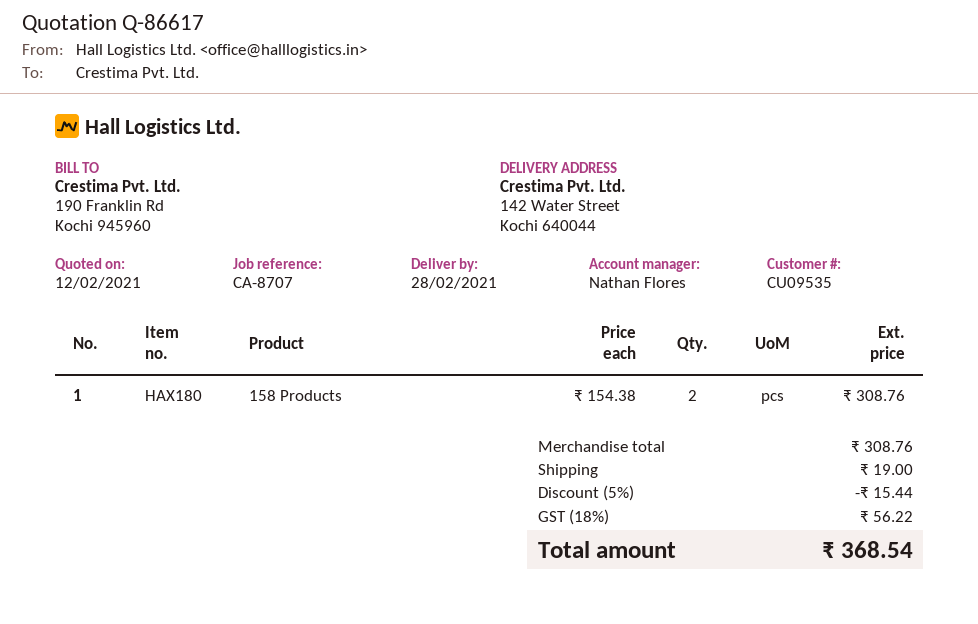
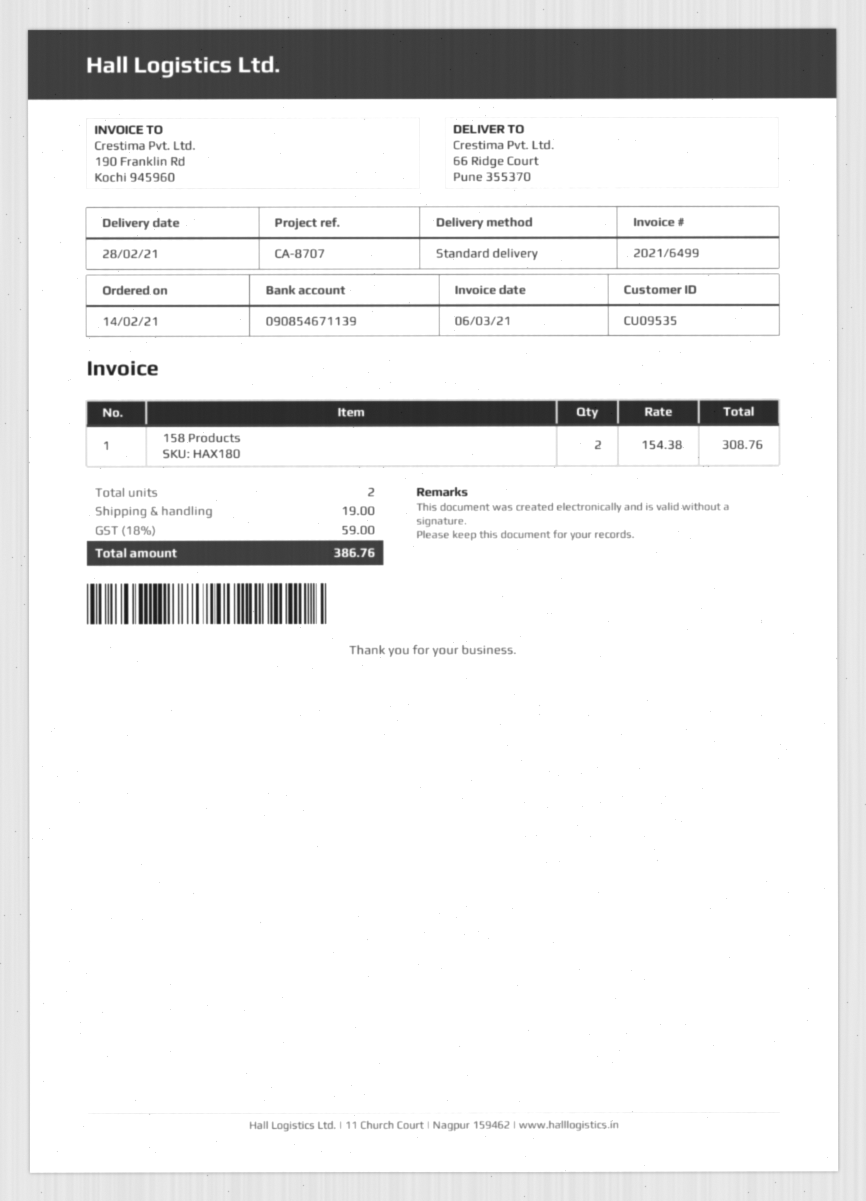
ship to: 142 Water Street, Kochi 640044 -> 66 Ridge Court, Pune 355370
discount: 5% = 15.44 -> none
tax: 18% = 56.22 -> 18% = 59.00
total: 368.54 -> 386.76

